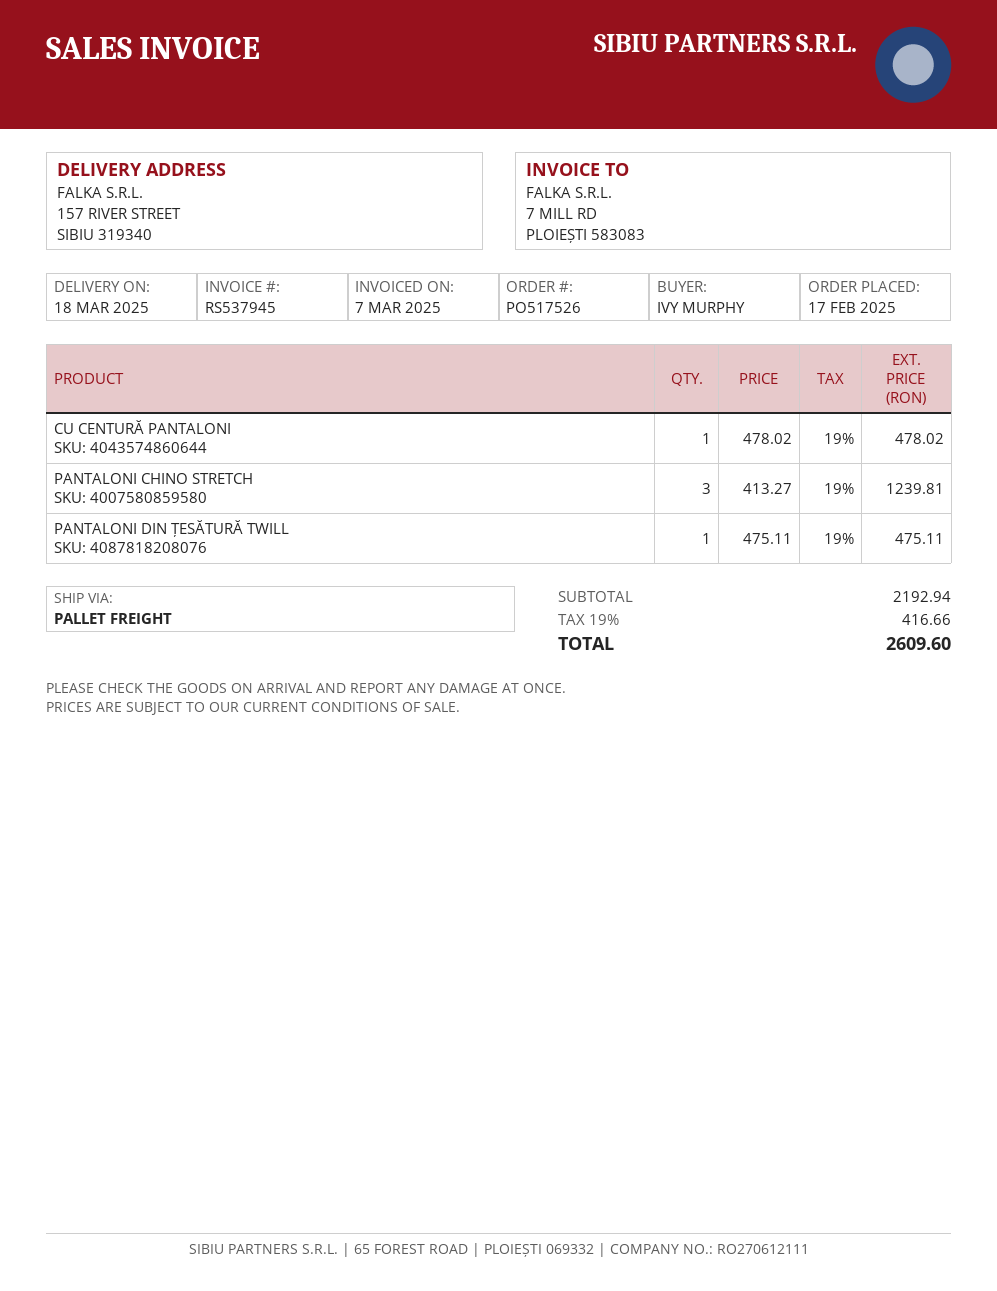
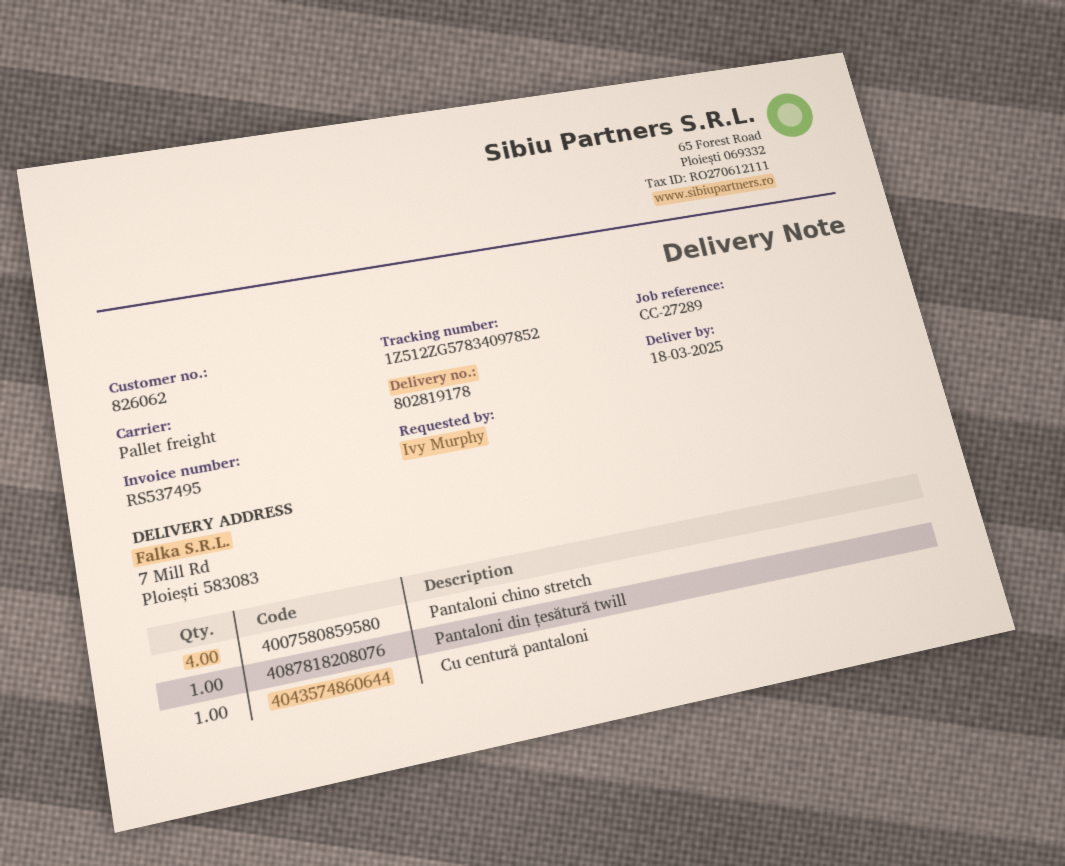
invoice number: RS537945 -> RS537495
ship to: 157 RIVER STREET, SIBIU 319340 -> 7 Mill Rd, Ploiești 583083
PANTALONI CHINO STRETCH: 3 -> 4

